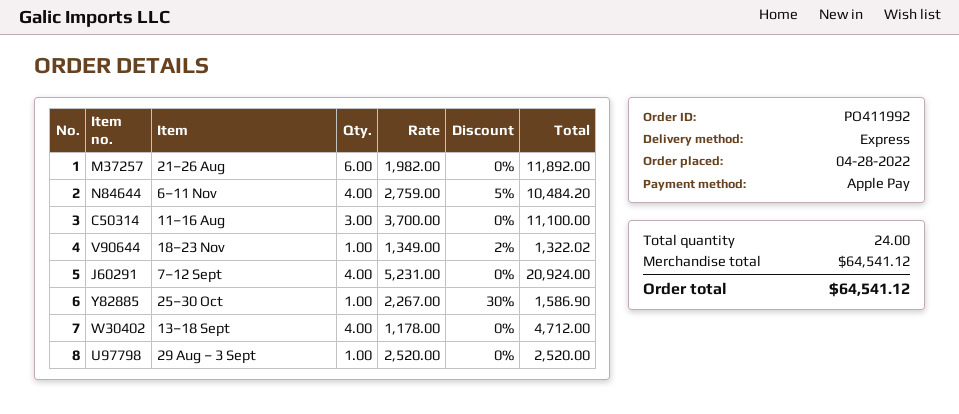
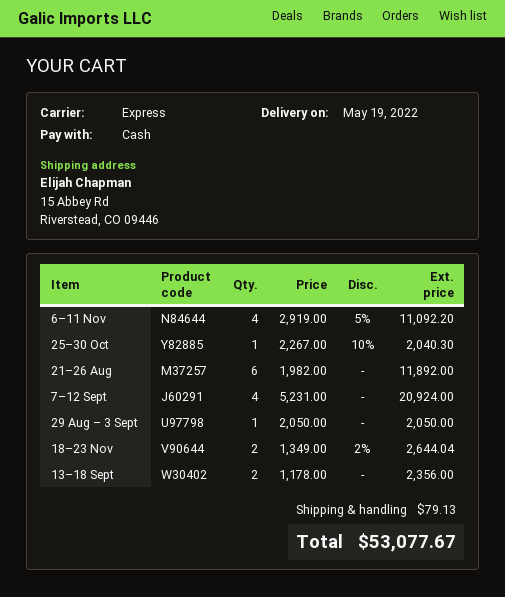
payment method: Apple Pay -> cash
6–11 Nov: 4 x 2759.00 - 5% = 10484.20 -> 4 x 2919.00 - 5% = 11092.20
11–16 Aug: 3 x 3700.00 = 11100.00 -> none
18–23 Nov: 1 x 1349.00 - 2% = 1322.02 -> 2 x 1349.00 - 2% = 2644.04
25–30 Oct: 1 x 2267.00 - 30% = 1586.90 -> 1 x 2267.00 - 10% = 2040.30
13–18 Sept: 4 x 1178.00 = 4712.00 -> 2 x 1178.00 = 2356.00
29 Aug – 3 Sept: 1 x 2520.00 = 2520.00 -> 1 x 2050.00 = 2050.00
shipping: none -> 79.13
total: 64541.12 -> 53077.67

